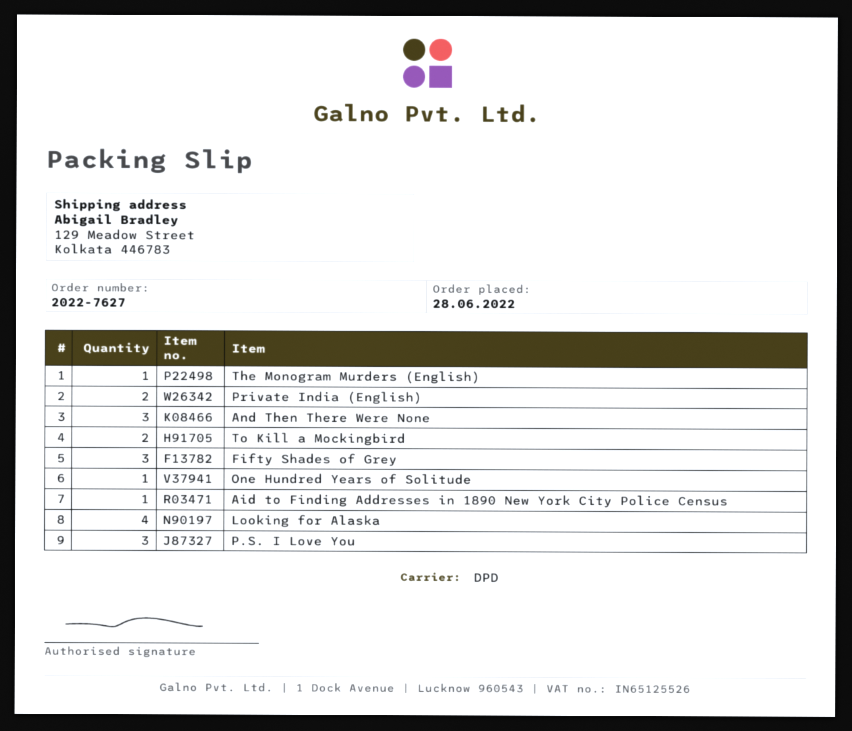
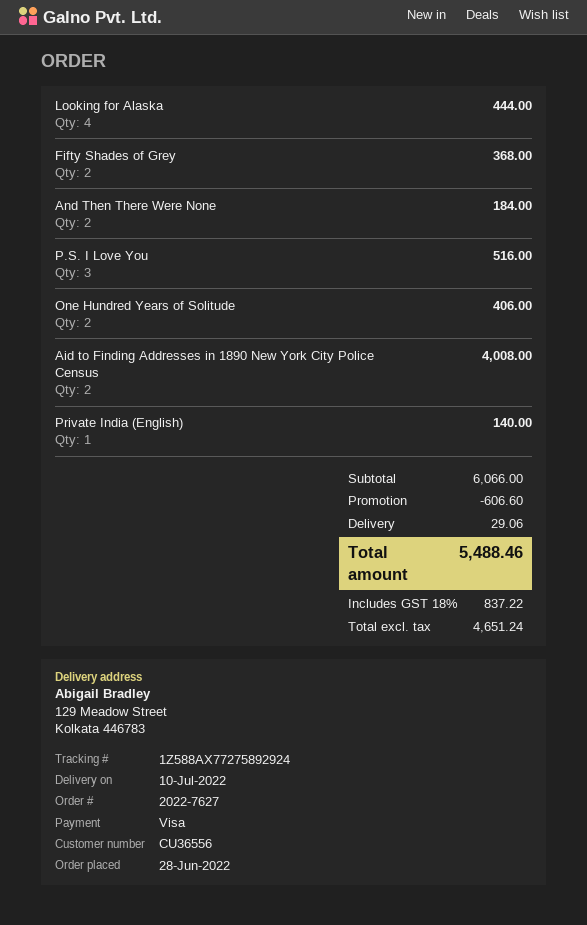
The Monogram Murders (English): 1 -> none
Private India (English): 2 -> 1
And Then There Were None: 3 -> 2
To Kill a Mockingbird: 2 -> none
Fifty Shades of Grey: 3 -> 2
One Hundred Years of Solitude: 1 -> 2
Aid to Finding Addresses in 1890 New York City Police Census: 1 -> 2

